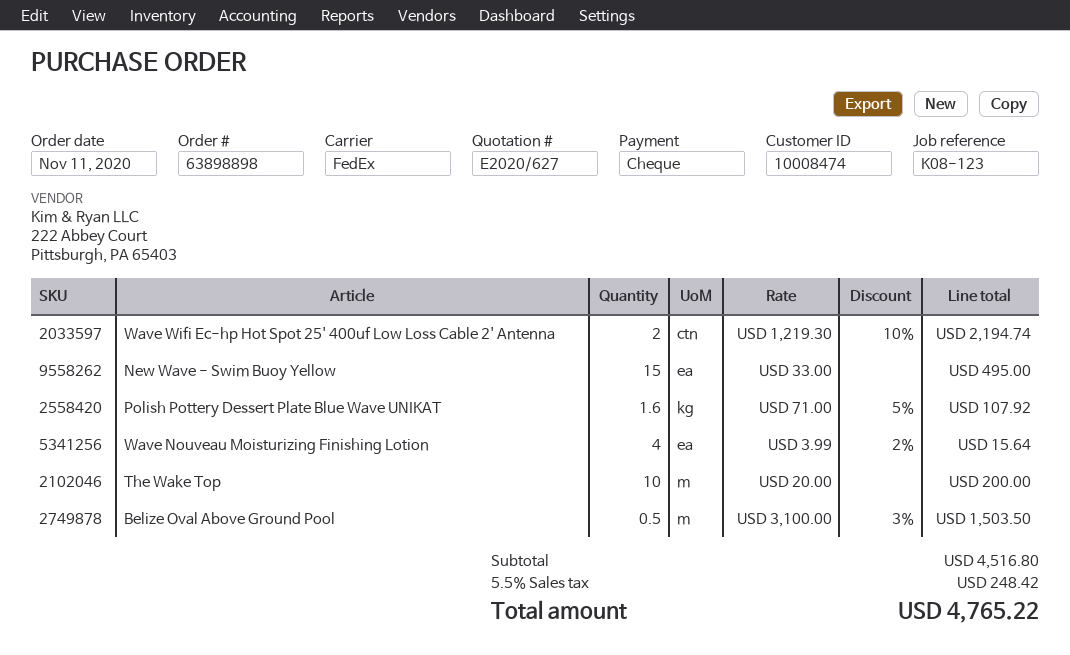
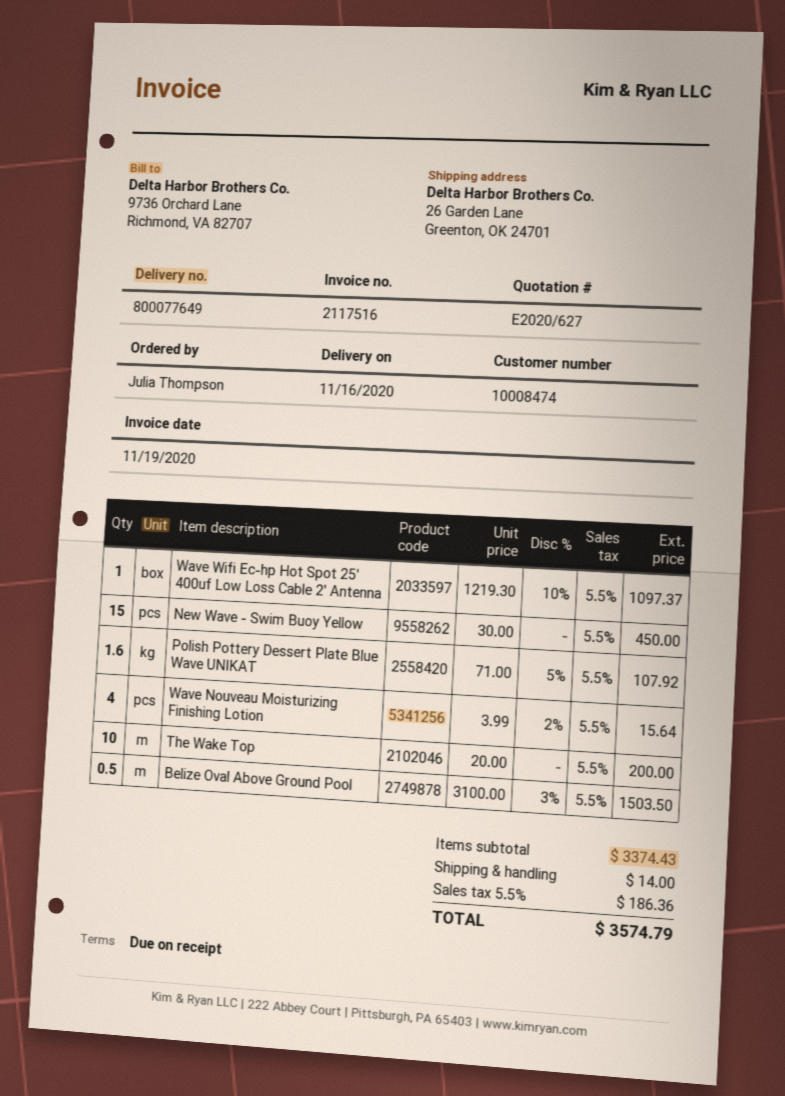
Wave Wifi Ec-hp Hot Spot 25' 400uf Low Loss Cable 2' Antenna: 2 x 1219.30 - 10% = 2194.74 -> 1 x 1219.30 - 10% = 1097.37
New Wave - Swim Buoy Yellow: 15 x 33.00 = 495.00 -> 15 x 30.00 = 450.00
subtotal: 4516.80 -> 3374.43
shipping: none -> 14.00
tax: 5.5% = 248.42 -> 5.5% = 186.36
total: 4765.22 -> 3574.79

